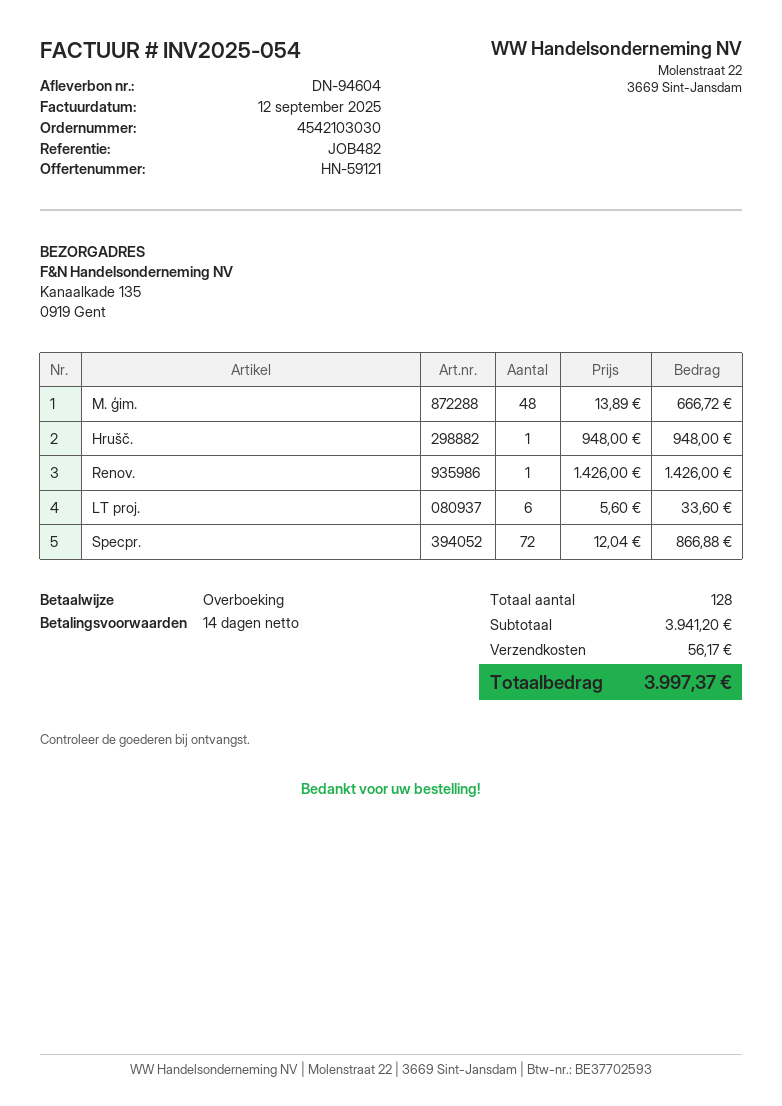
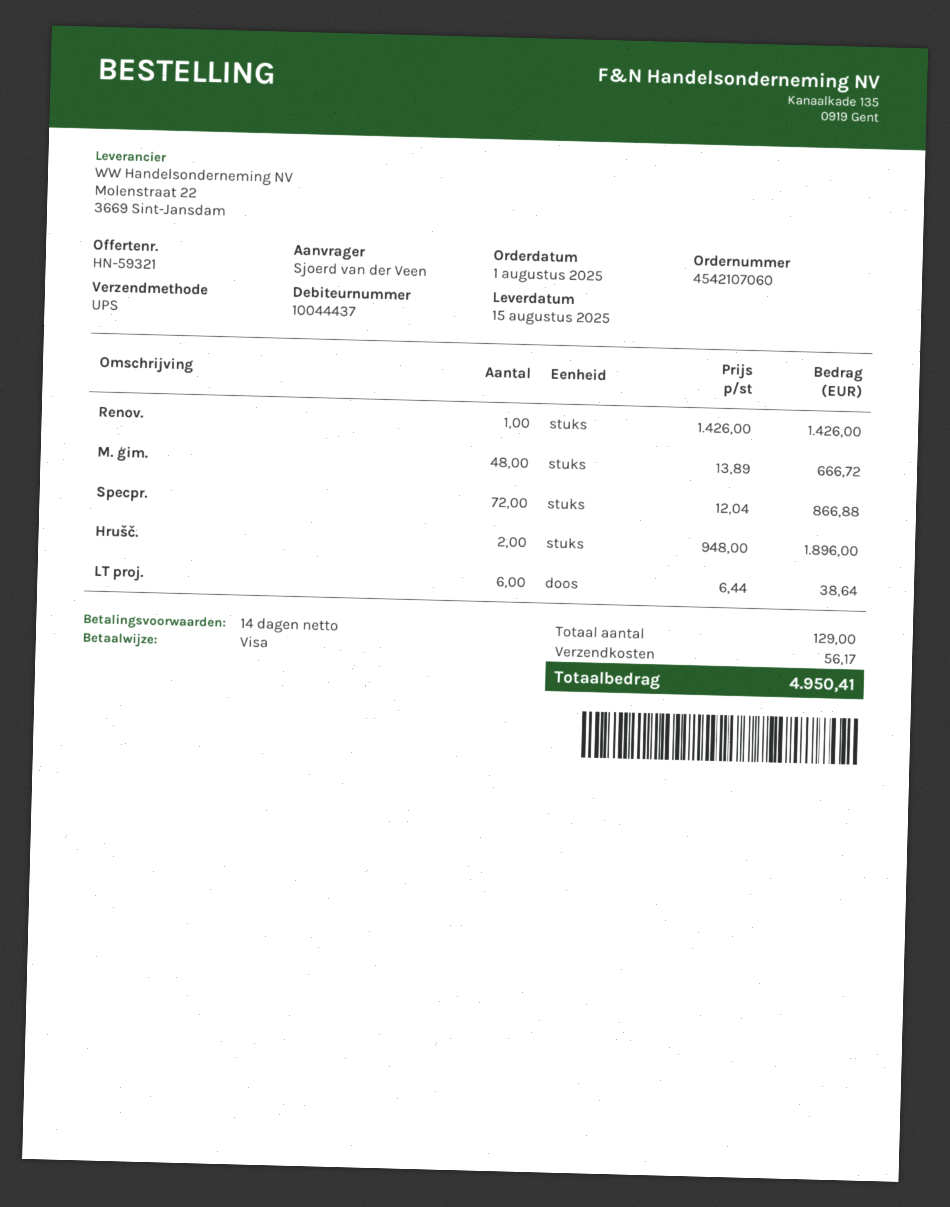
quote number: HN-59121 -> HN-59321
order number: 4542103030 -> 4542107060
payment method: bank transfer -> Visa
Hrušč.: 1 x 948.00 = 948.00 -> 2 x 948.00 = 1896.00
LT proj.: 6 x 5.60 = 33.60 -> 6 x 6.44 = 38.64
total quantity: 128 -> 129
total: 3997.37 -> 4950.41

